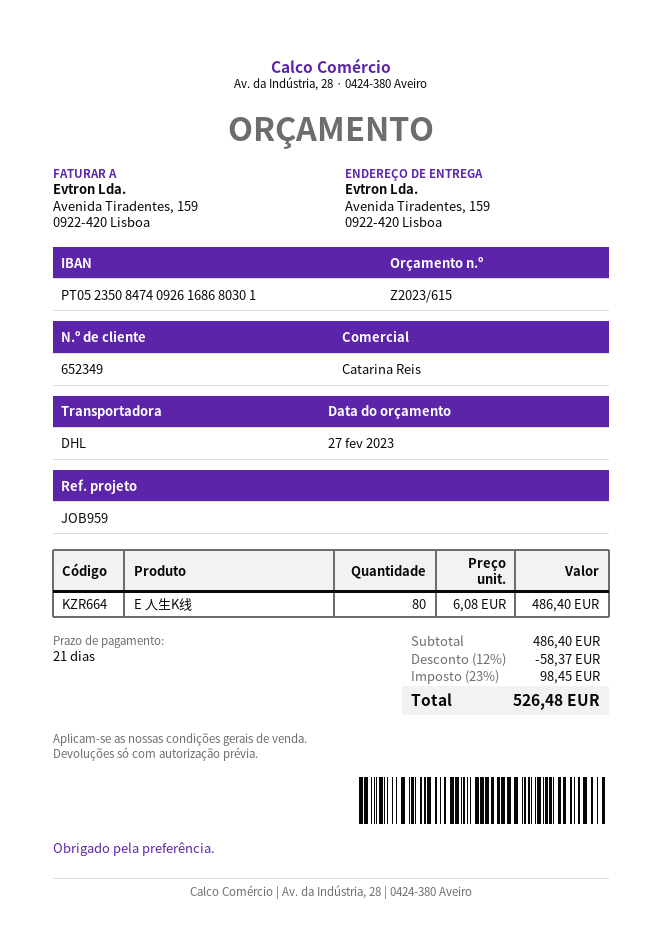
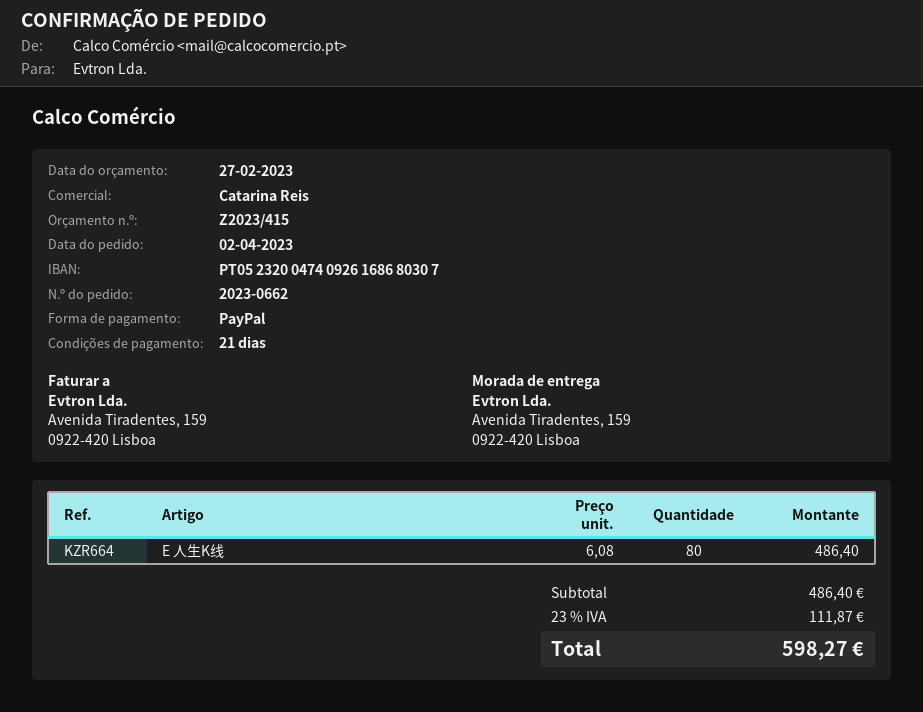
quote number: Z2023/615 -> Z2023/415
bank account: PT05235084740926168680301 -> PT05232004740926168680307
discount: 12% = 58.37 -> none
tax: 23% = 98.45 -> 23% = 111.87
total: 526.48 -> 598.27

